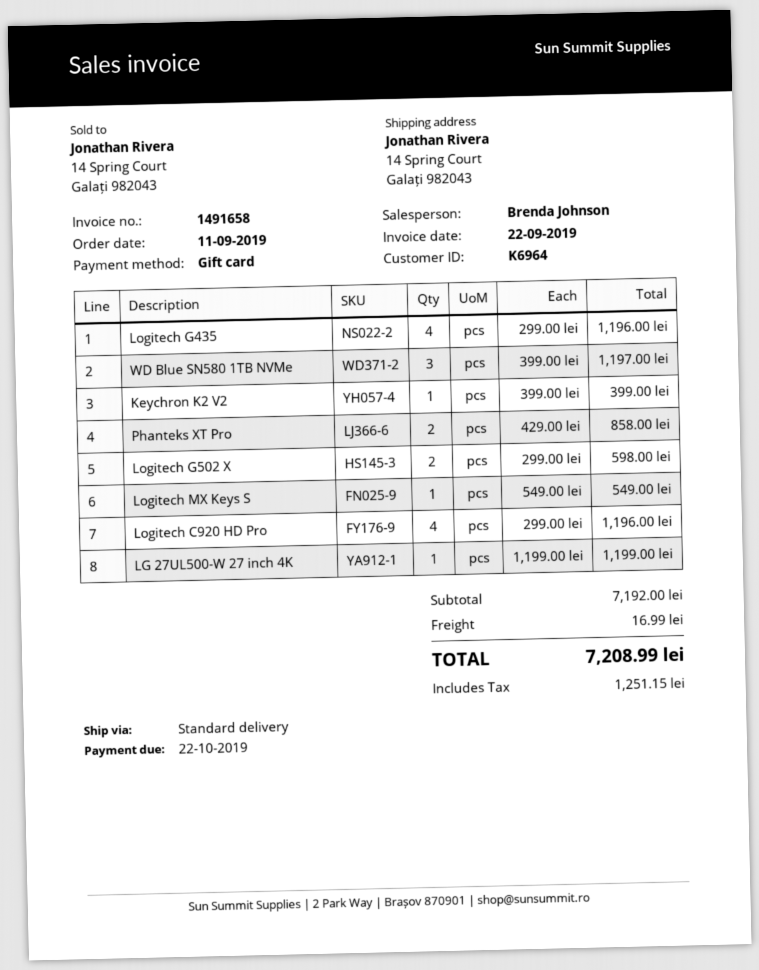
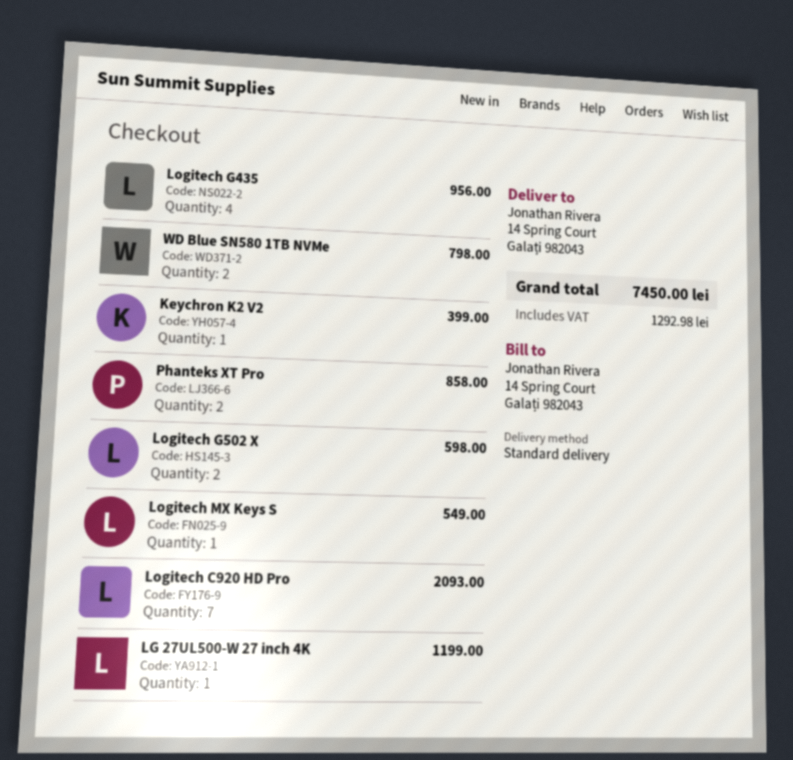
Logitech G435: 4 for 1196.00 -> 4 for 956.00
WD Blue SN580 1TB NVMe: 3 for 1197.00 -> 2 for 798.00
Logitech C920 HD Pro: 4 for 1196.00 -> 7 for 2093.00
shipping: 16.99 -> none
tax: 1251.15 -> 1292.98
total: 7208.99 -> 7450.00

